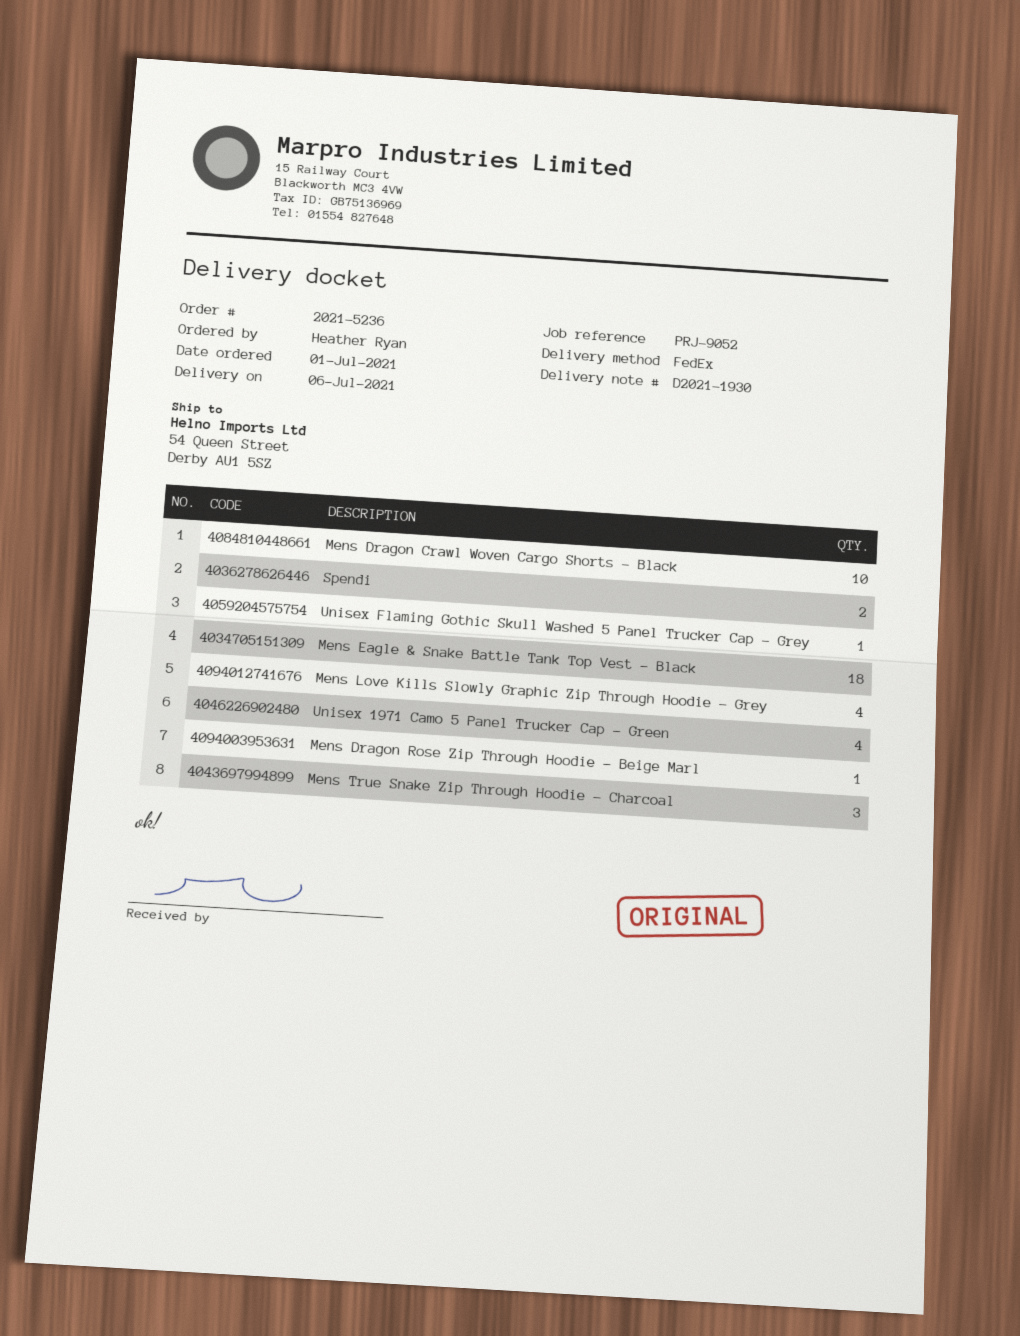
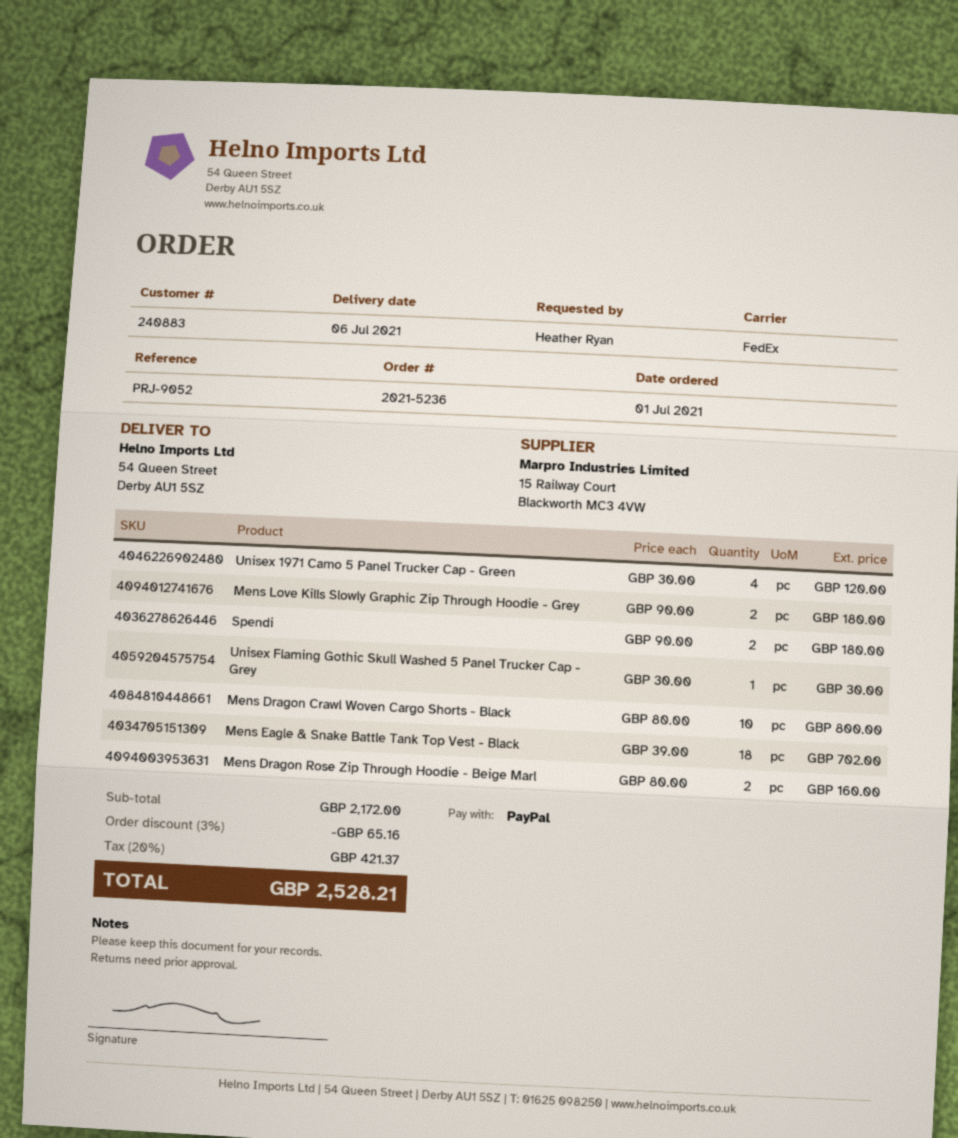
Mens Love Kills Slowly Graphic Zip Through Hoodie - Grey: 4 -> 2
Mens Dragon Rose Zip Through Hoodie - Beige Marl: 1 -> 2
Mens True Snake Zip Through Hoodie - Charcoal: 3 -> none

